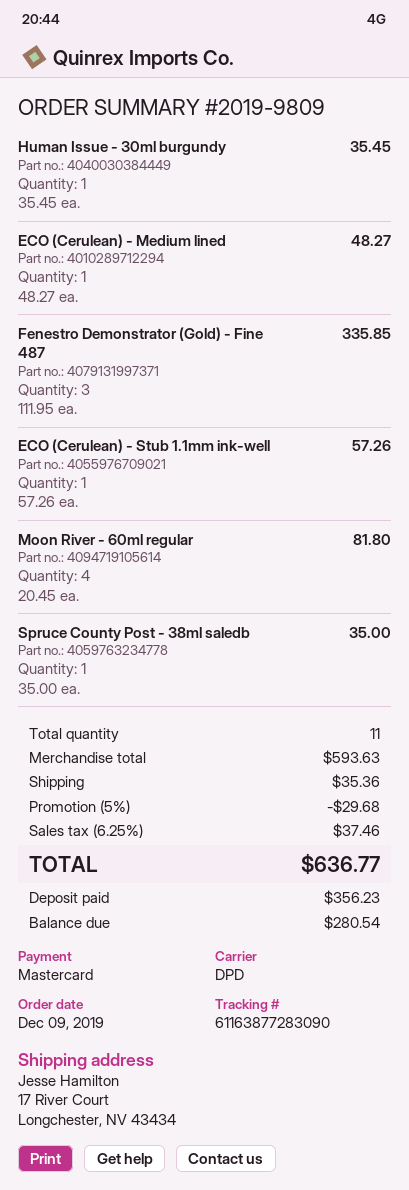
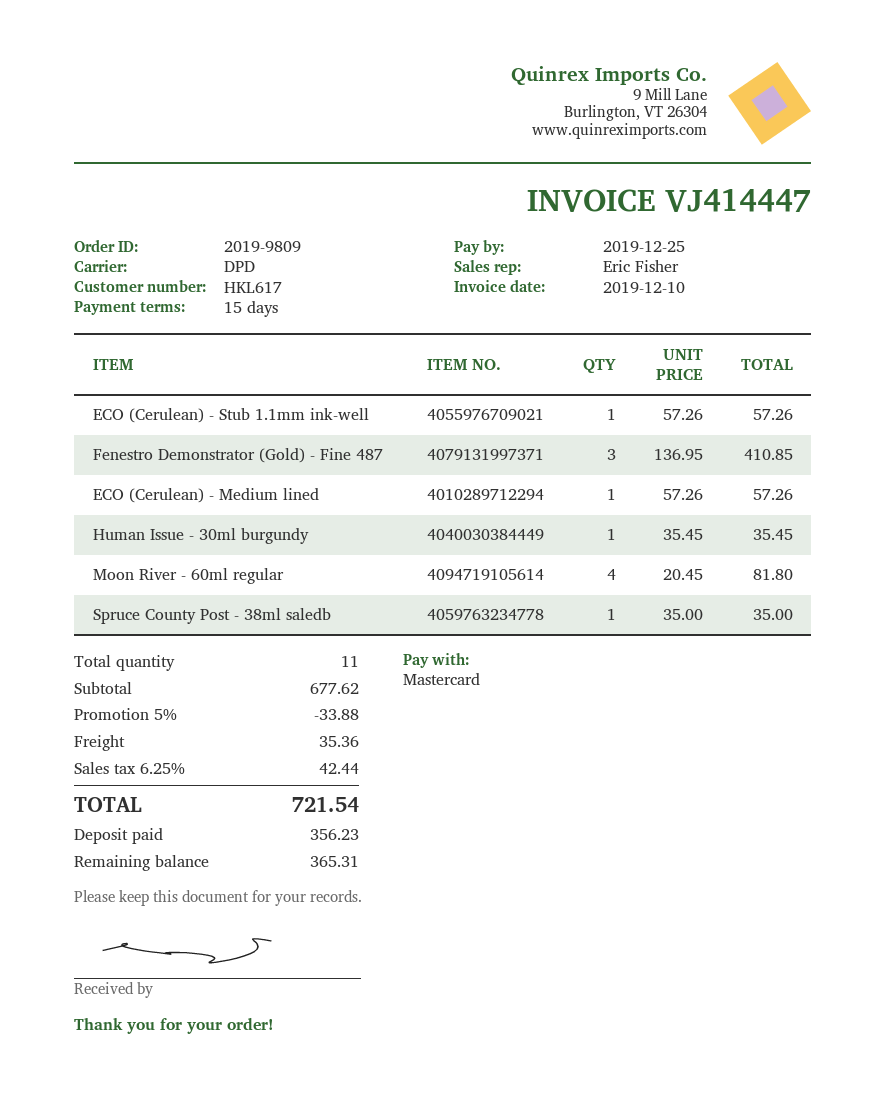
ECO (Cerulean) - Medium lined: 1 x 48.27 = 48.27 -> 1 x 57.26 = 57.26
Fenestro Demonstrator (Gold) - Fine 487: 3 x 111.95 = 335.85 -> 3 x 136.95 = 410.85
subtotal: 593.63 -> 677.62
discount: 5% = 29.68 -> 5% = 33.88
tax: 6.25% = 37.46 -> 6.25% = 42.44
total: 636.77 -> 721.54
balance: 280.54 -> 365.31

